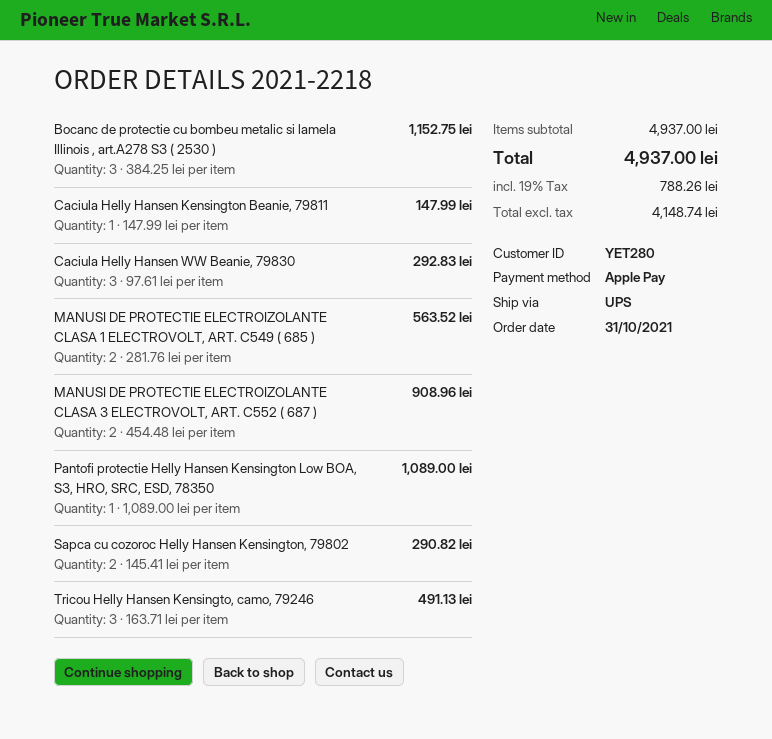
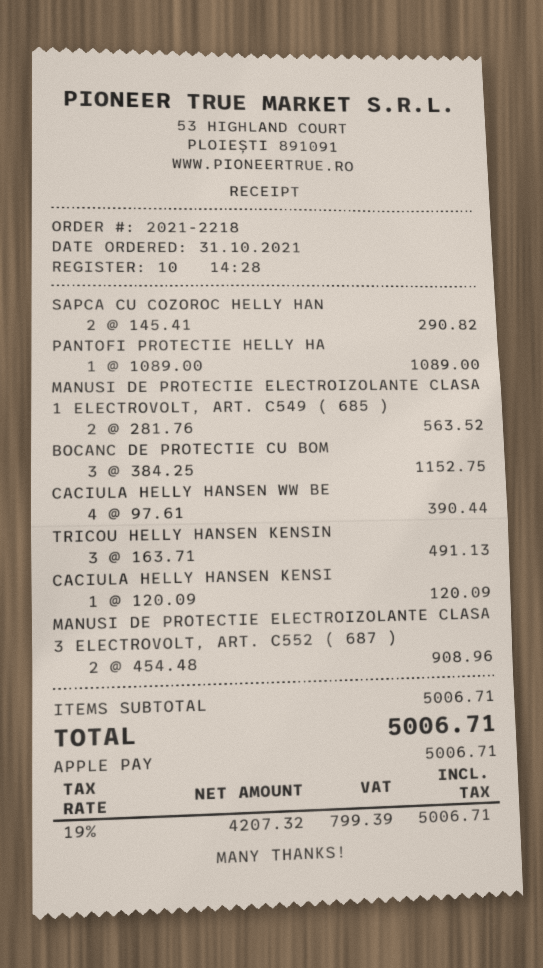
Caciula Helly Hansen Kensington Beanie, 79811: 1 x 147.99 = 147.99 -> 1 x 120.09 = 120.09
Caciula Helly Hansen WW Beanie, 79830: 3 x 97.61 = 292.83 -> 4 x 97.61 = 390.44
subtotal: 4937.00 -> 5006.71
net: 4148.74 -> 4207.32
tax: 19% = 788.26 -> 19% = 799.39
total: 4937.00 -> 5006.71

